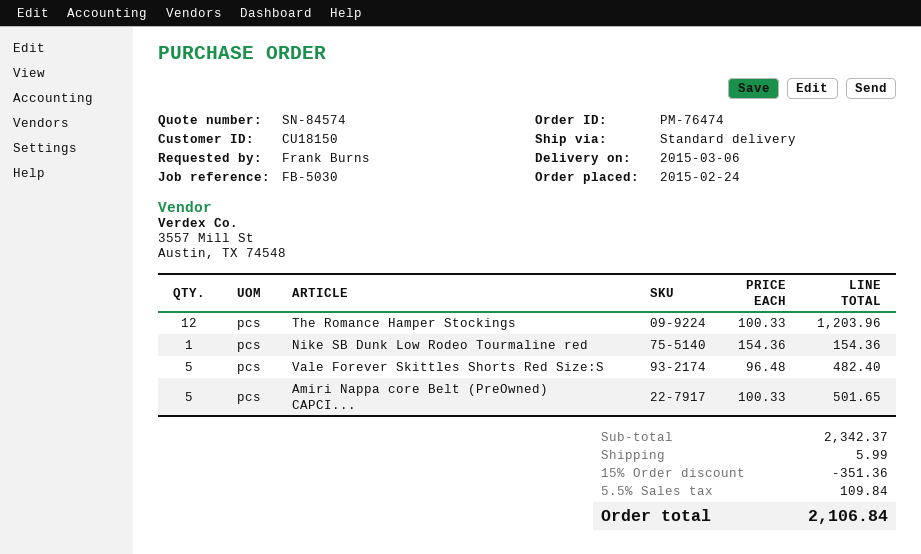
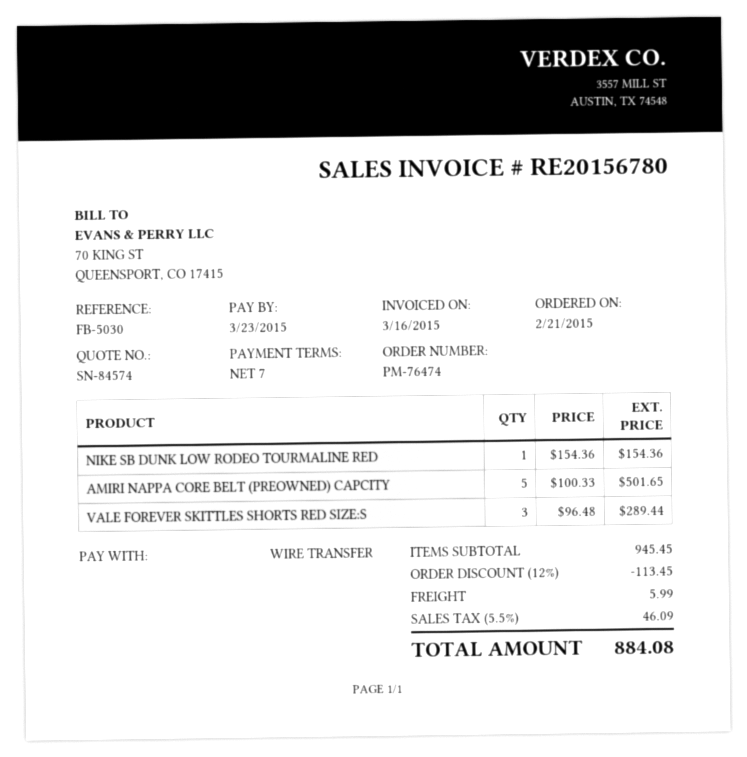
order date: 2015-02-24 -> 2015-02-21
The Romance Hamper Stockings: 12 x 100.33 = 1203.96 -> none
Vale Forever Skittles Shorts Red Size:S: 5 x 96.48 = 482.40 -> 3 x 96.48 = 289.44
subtotal: 2342.37 -> 945.45
discount: 15% = 351.36 -> 12% = 113.45
tax: 5.5% = 109.84 -> 5.5% = 46.09
total: 2106.84 -> 884.08

